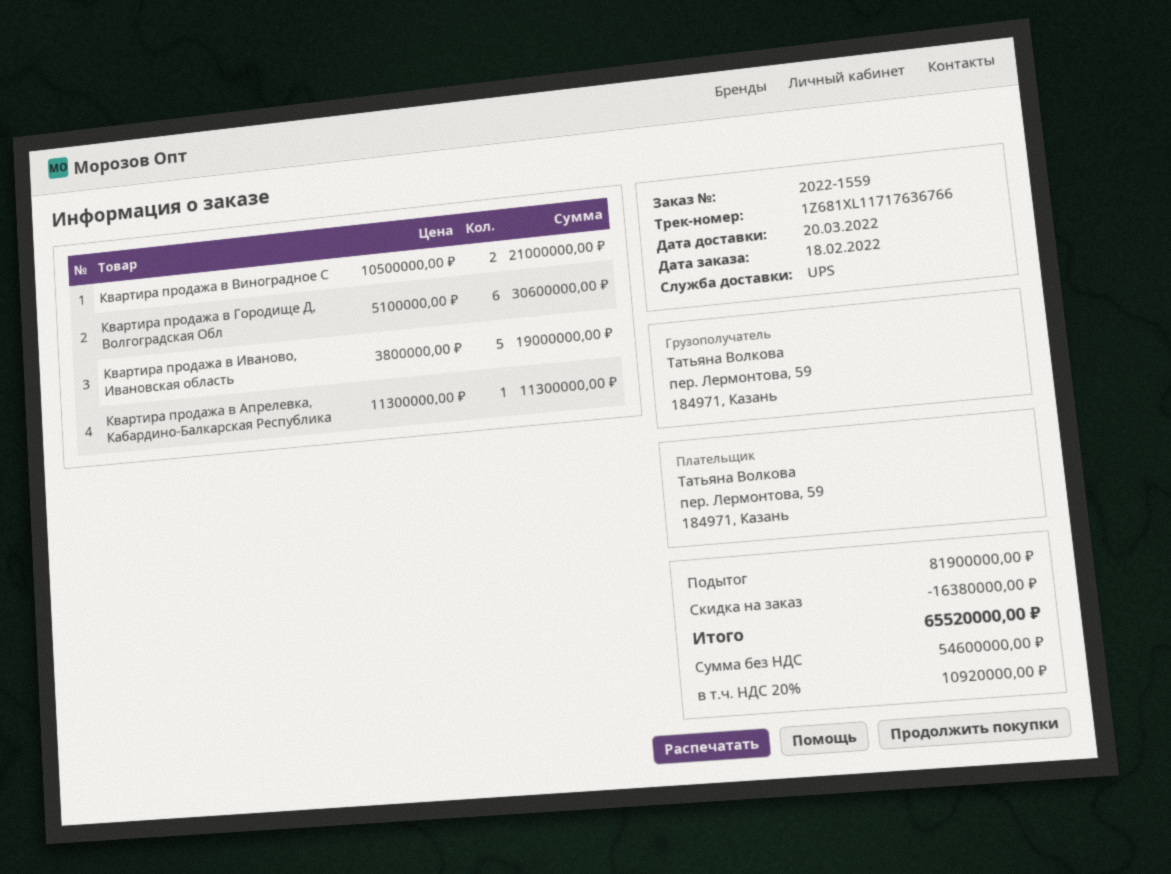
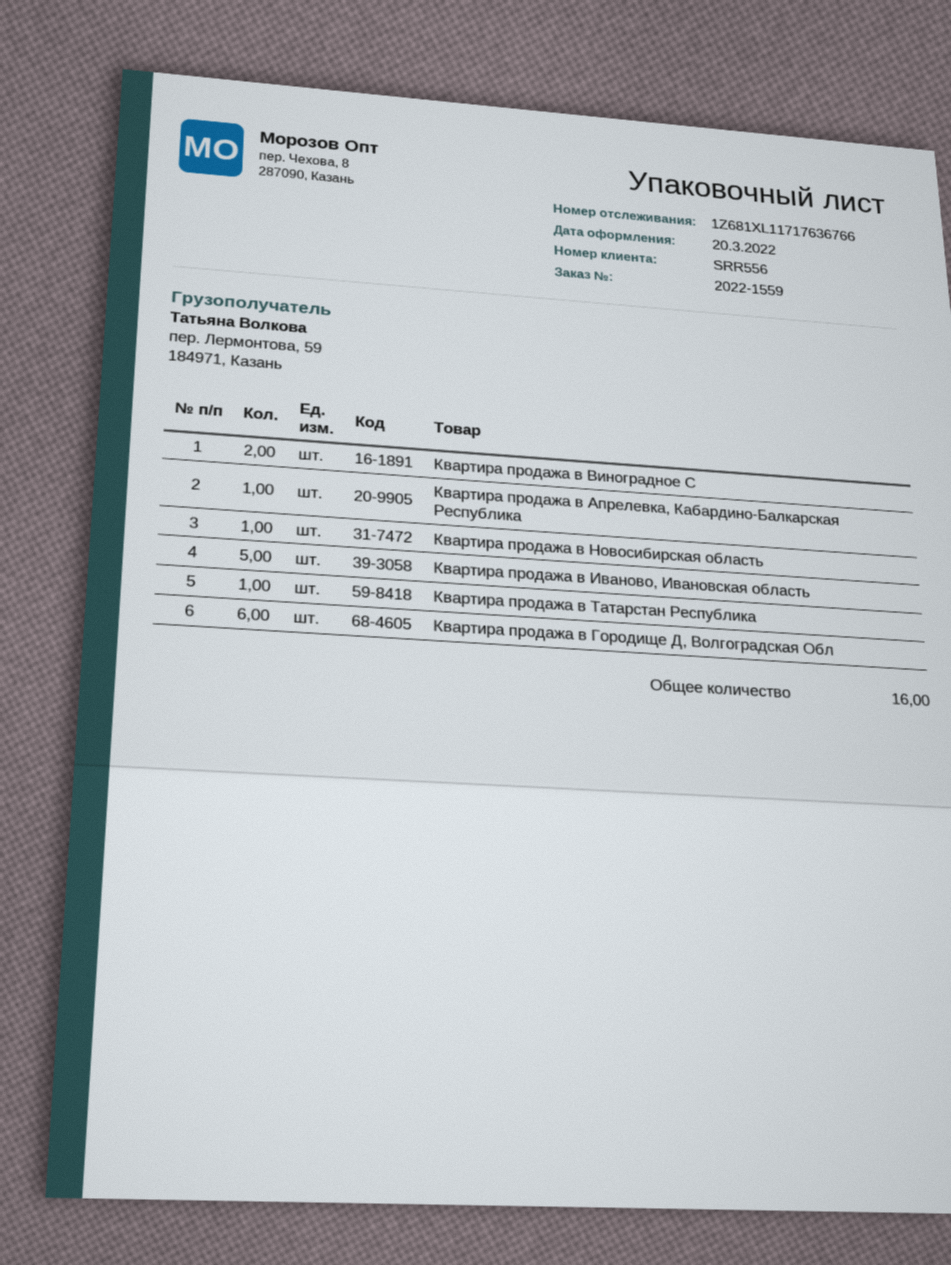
order date: 2022-02-18 -> 2022-03-20
Квартира продажа в Новосибирская область: none -> 1
Квартира продажа в Татарстан Республика: none -> 1

